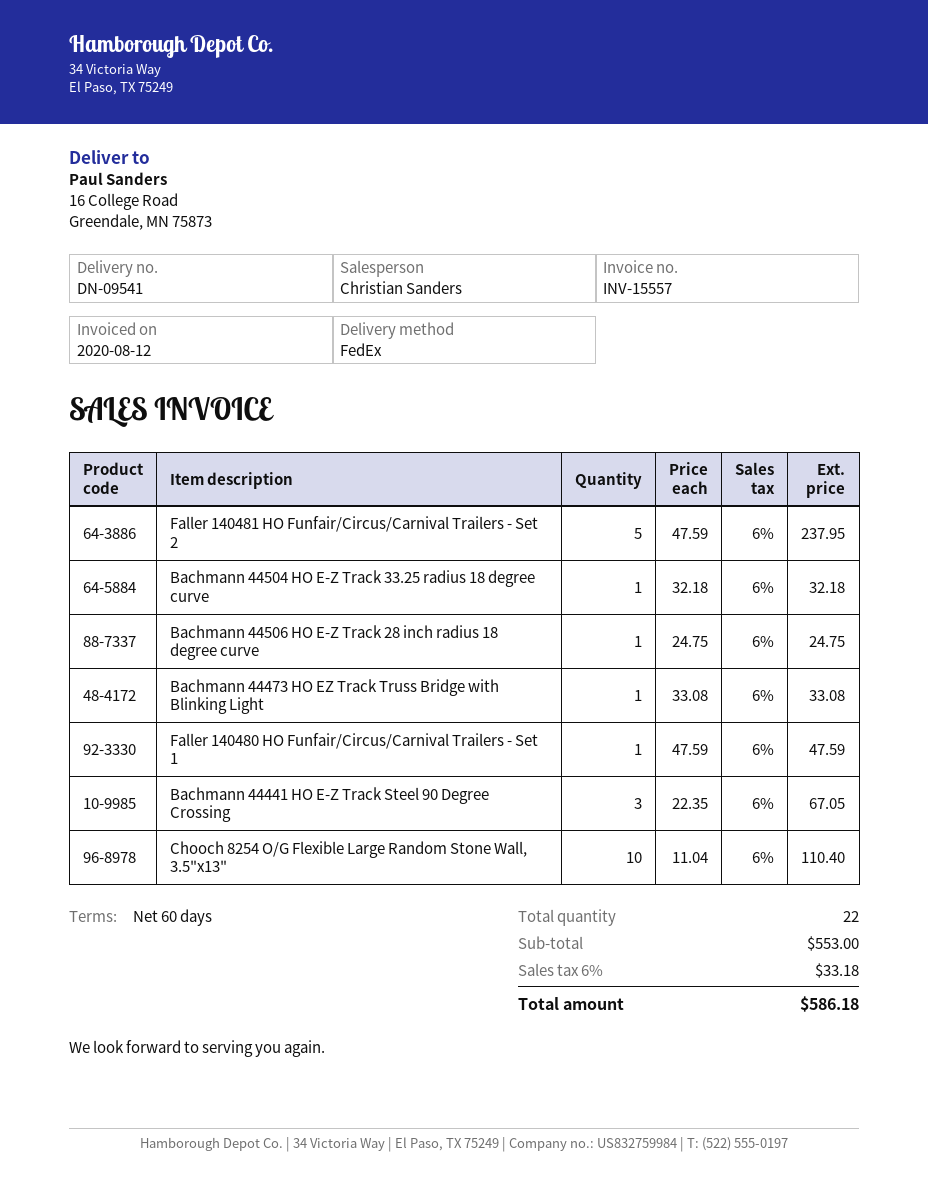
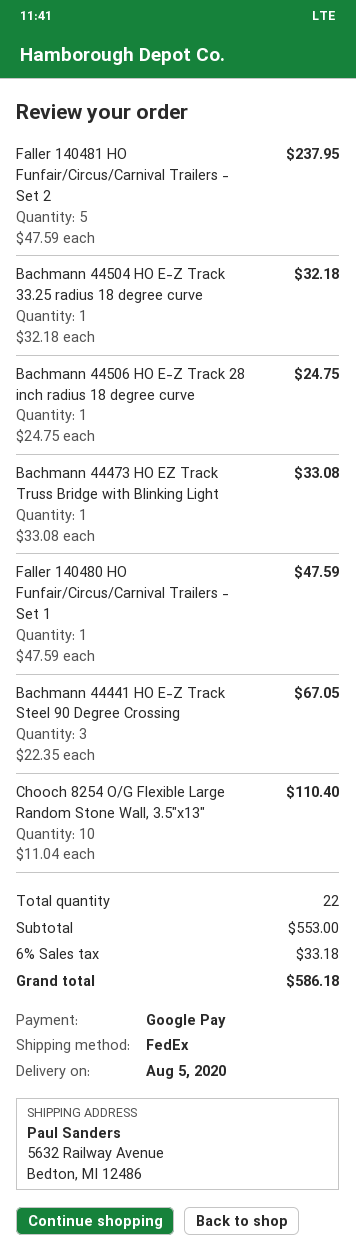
ship to: 16 College Road, Greendale, MN 75873 -> 5632 Railway Avenue, Bedton, MI 12486

